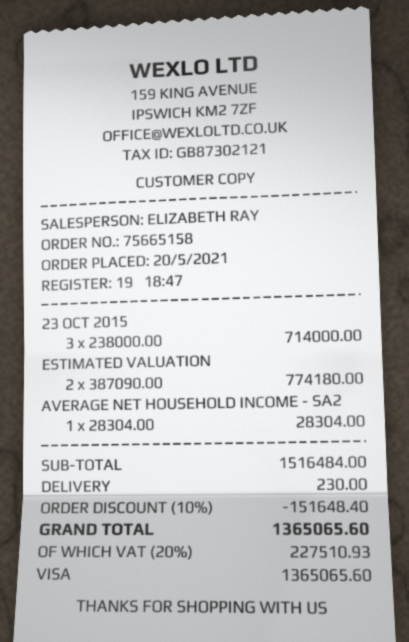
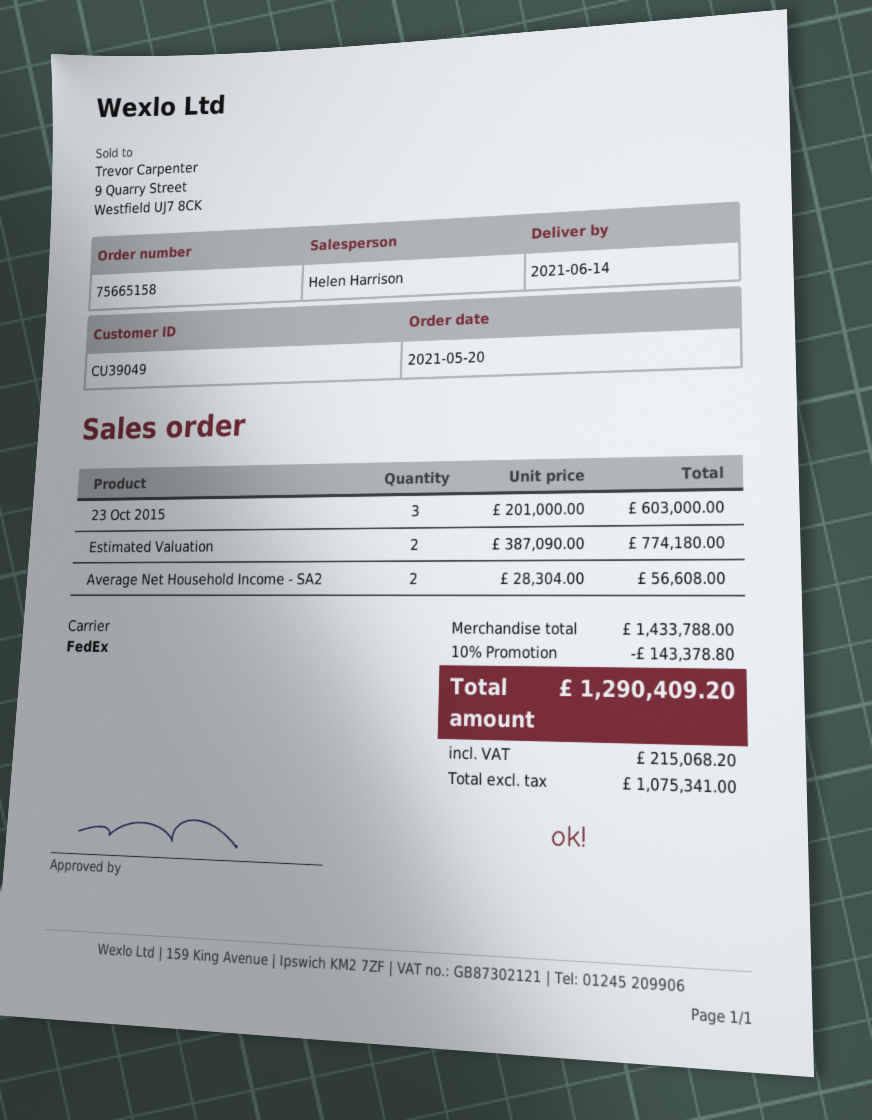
sales rep: ELIZABETH RAY -> Helen Harrison
23 OCT 2015: 3 x 238000.00 = 714000.00 -> 3 x 201000.00 = 603000.00
AVERAGE NET HOUSEHOLD INCOME - SA2: 1 x 28304.00 = 28304.00 -> 2 x 28304.00 = 56608.00
subtotal: 1516484.00 -> 1433788.00
discount: 10% = 151648.40 -> 10% = 143378.80
shipping: 230.00 -> none
tax: 227510.93 -> 215068.20
total: 1365065.60 -> 1290409.20

